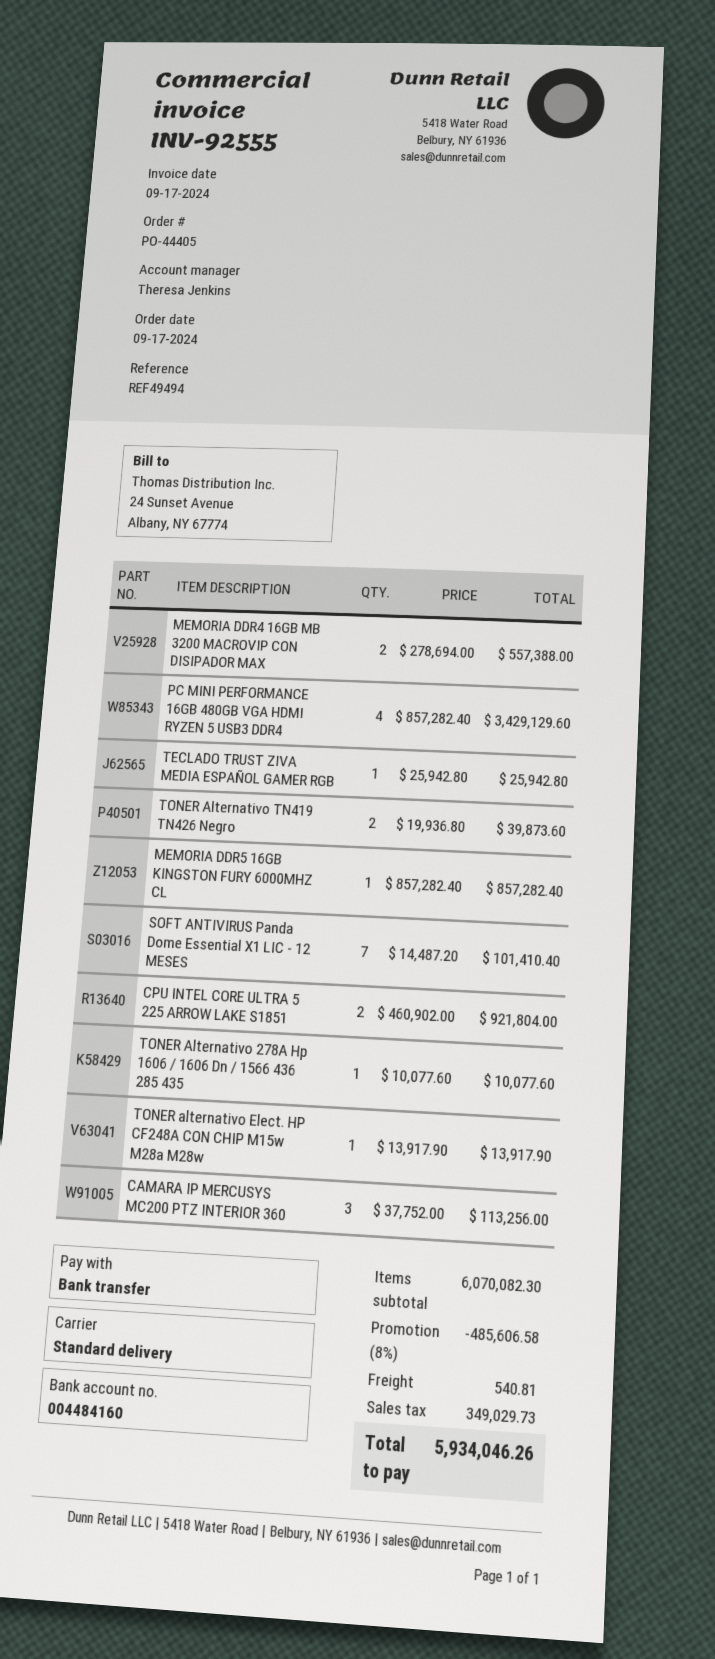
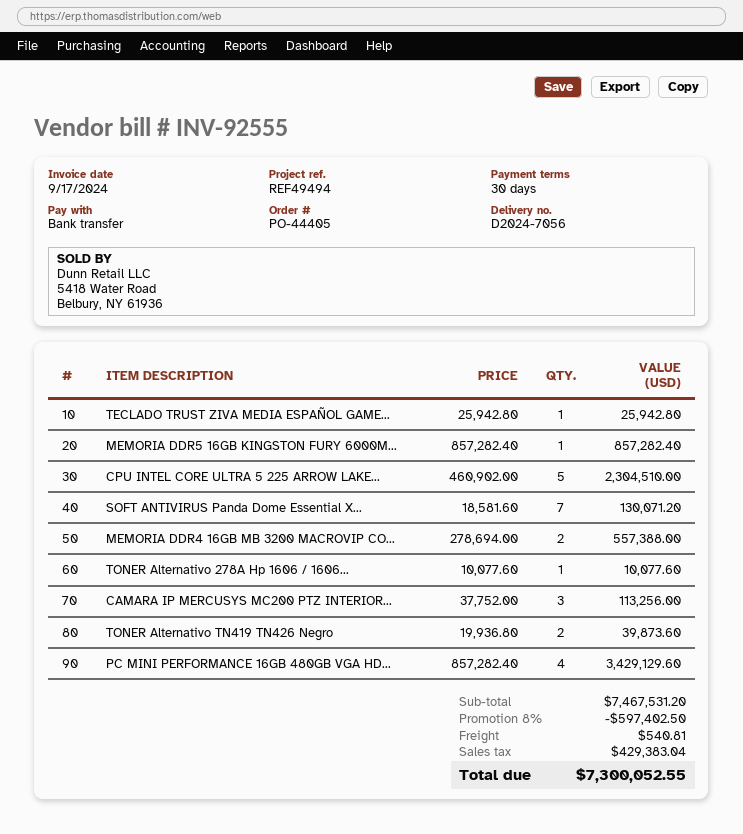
SOFT ANTIVIRUS Panda Dome Essential X1 LIC - 12 MESES: 7 x 14487.20 = 101410.40 -> 7 x 18581.60 = 130071.20
CPU INTEL CORE ULTRA 5 225 ARROW LAKE S1851: 2 x 460902.00 = 921804.00 -> 5 x 460902.00 = 2304510.00
TONER alternativo Elect. HP CF248A CON CHIP M15w M28a M28w: 1 x 13917.90 = 13917.90 -> none
subtotal: 6070082.30 -> 7467531.20
discount: 8% = 485606.58 -> 8% = 597402.50
tax: 349029.73 -> 429383.04
total: 5934046.26 -> 7300052.55

